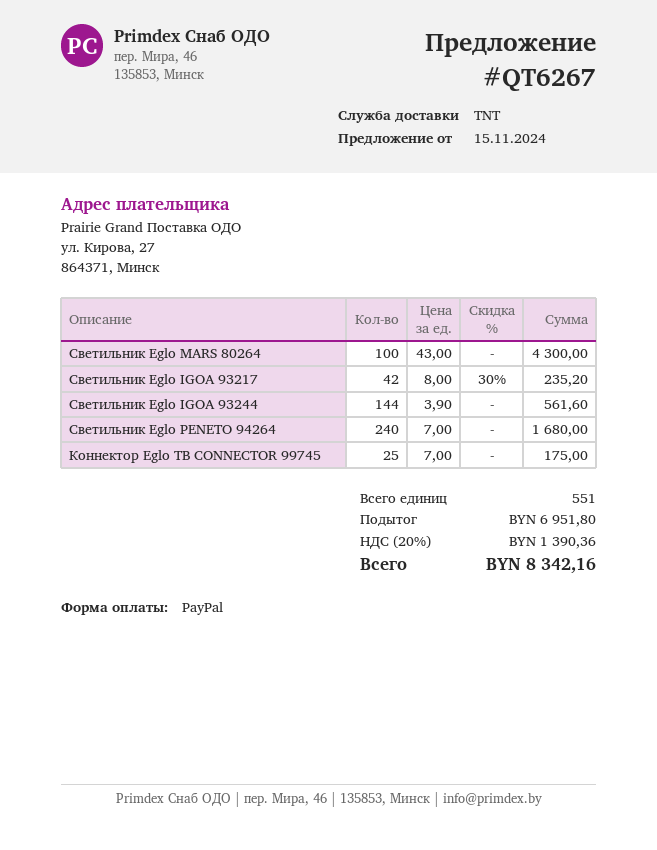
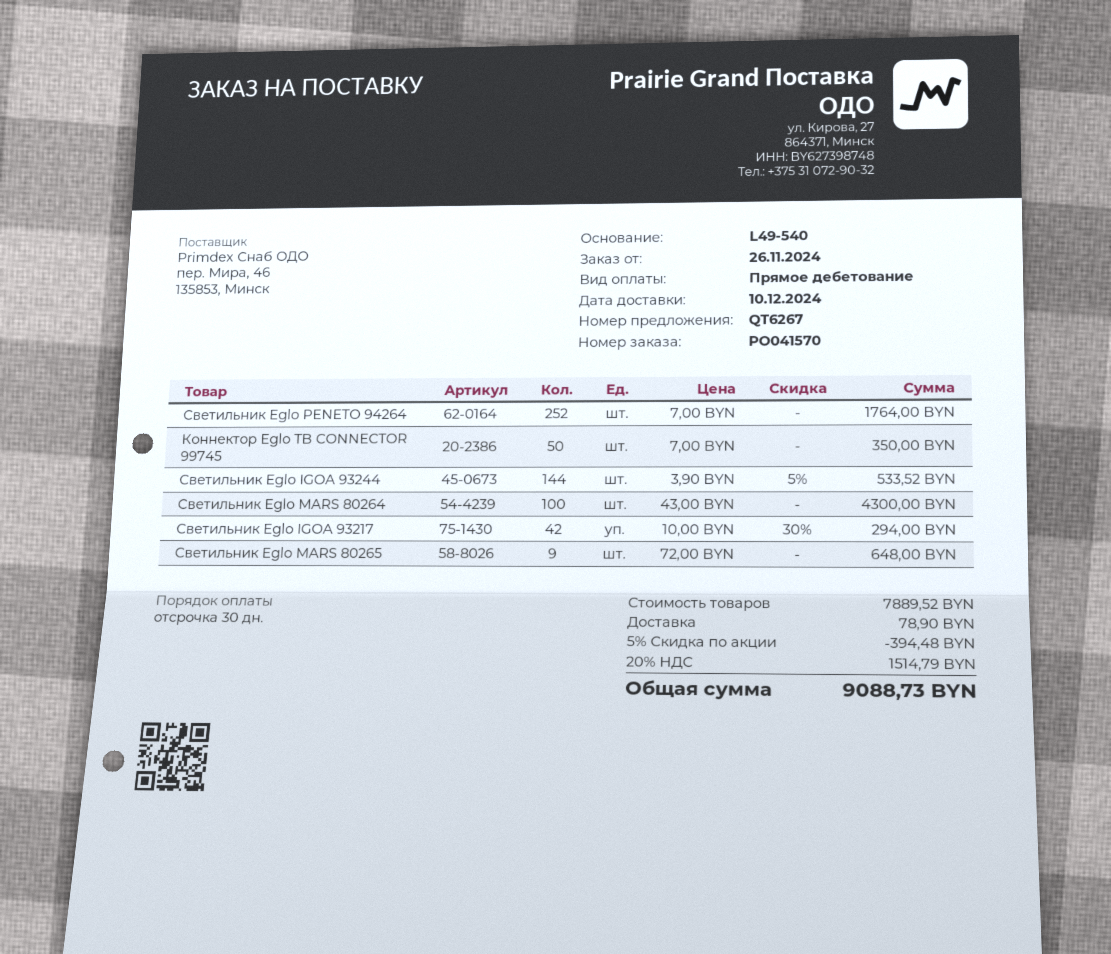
payment method: PayPal -> direct debit
Светильник Eglo IGOA 93217: 42 x 8.00 - 30% = 235.20 -> 42 x 10.00 - 30% = 294.00
Светильник Eglo IGOA 93244: 144 x 3.90 = 561.60 -> 144 x 3.90 - 5% = 533.52
Светильник Eglo PENETO 94264: 240 x 7.00 = 1680.00 -> 252 x 7.00 = 1764.00
Коннектор Eglo TB CONNECTOR 99745: 25 x 7.00 = 175.00 -> 50 x 7.00 = 350.00
Светильник Eglo MARS 80265: none -> 9 x 72.00 = 648.00
subtotal: 6951.80 -> 7889.52
discount: none -> 5% = 394.48
shipping: none -> 78.90
tax: 20% = 1390.36 -> 20% = 1514.79
total: 8342.16 -> 9088.73

